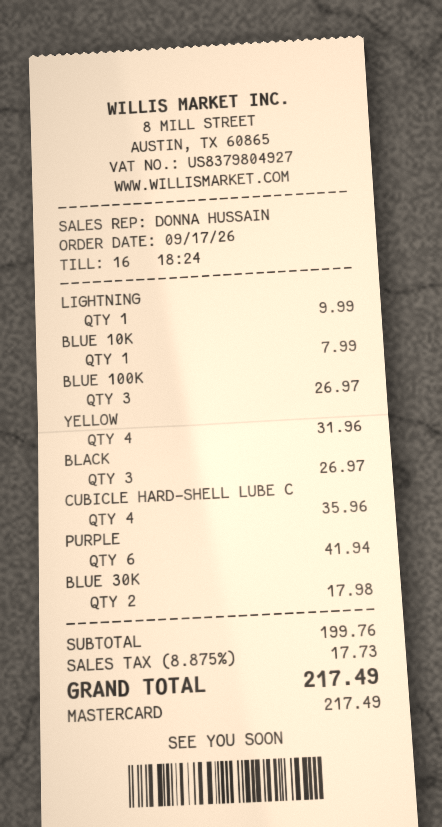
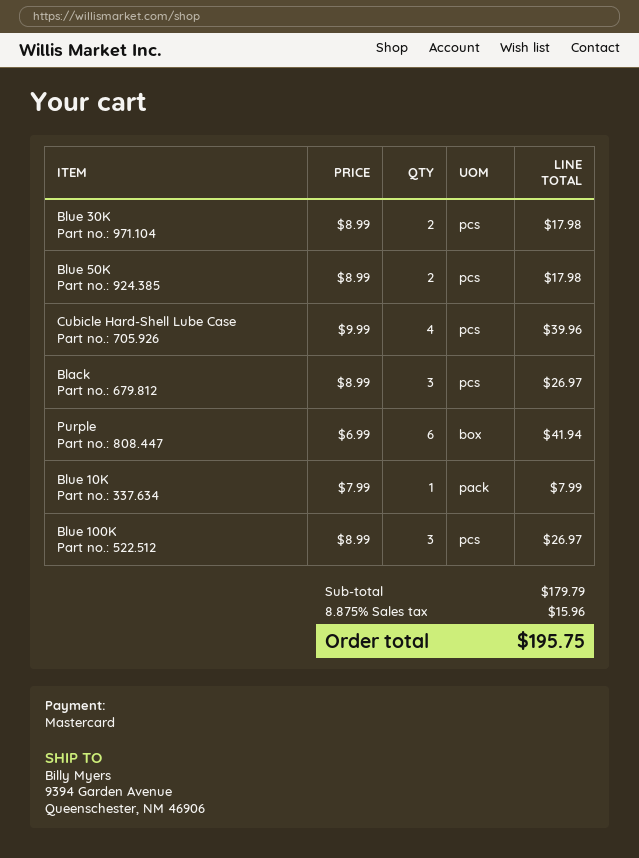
LIGHTNING: 1 for 9.99 -> none
YELLOW: 4 for 31.96 -> none
CUBICLE HARD-SHELL LUBE C: 4 for 35.96 -> 4 for 39.96
Blue 50K: none -> 2 for 17.98
subtotal: 199.76 -> 179.79
tax: 8.875% = 17.73 -> 8.875% = 15.96
total: 217.49 -> 195.75

